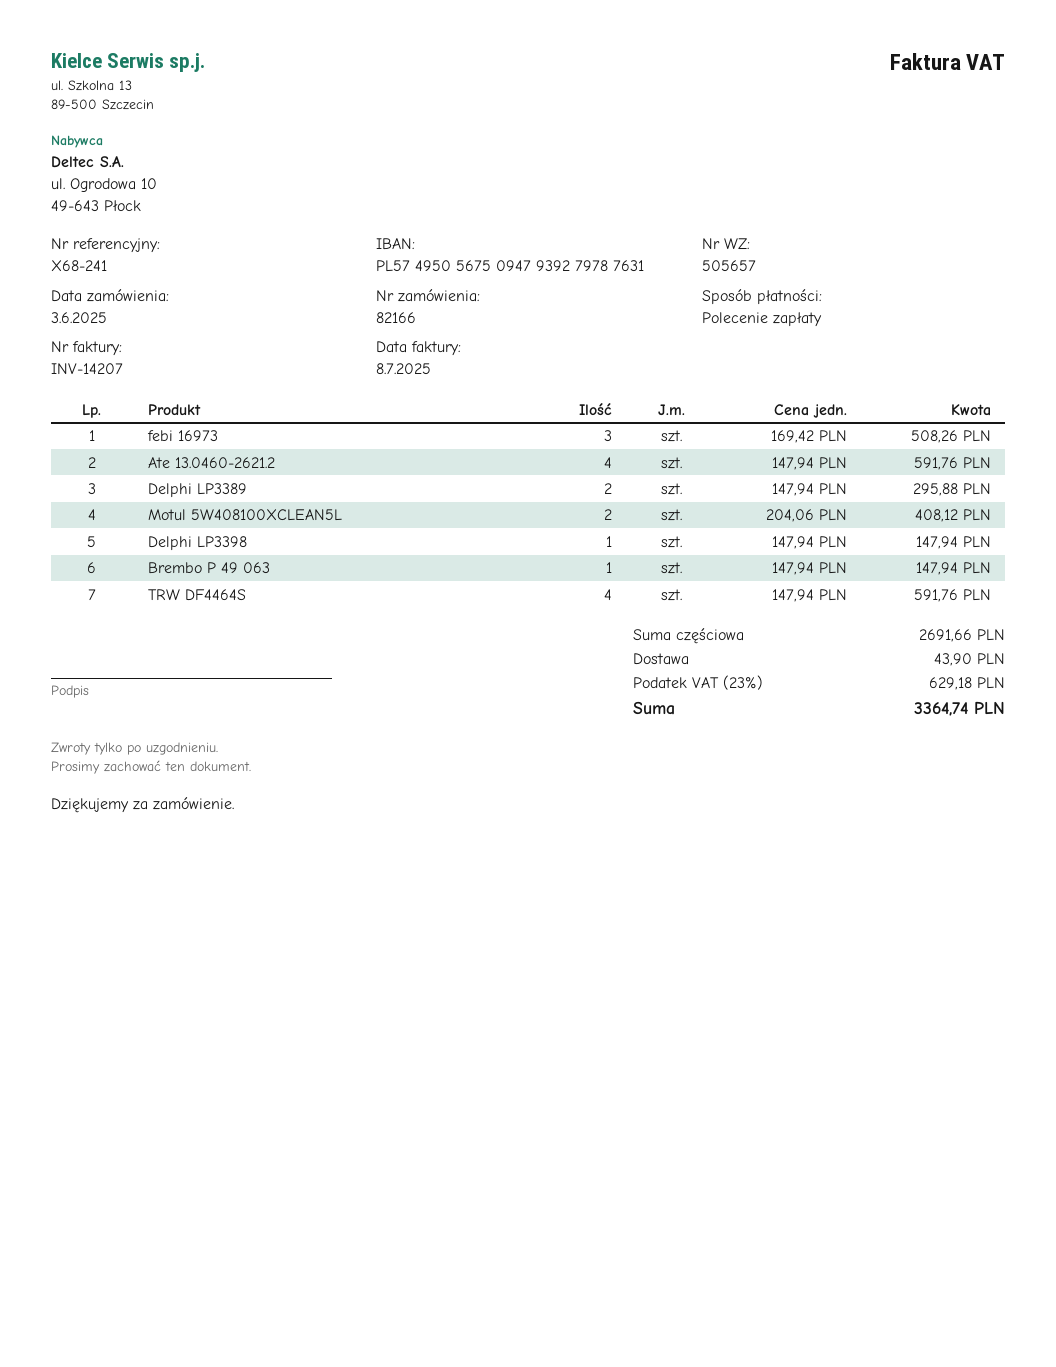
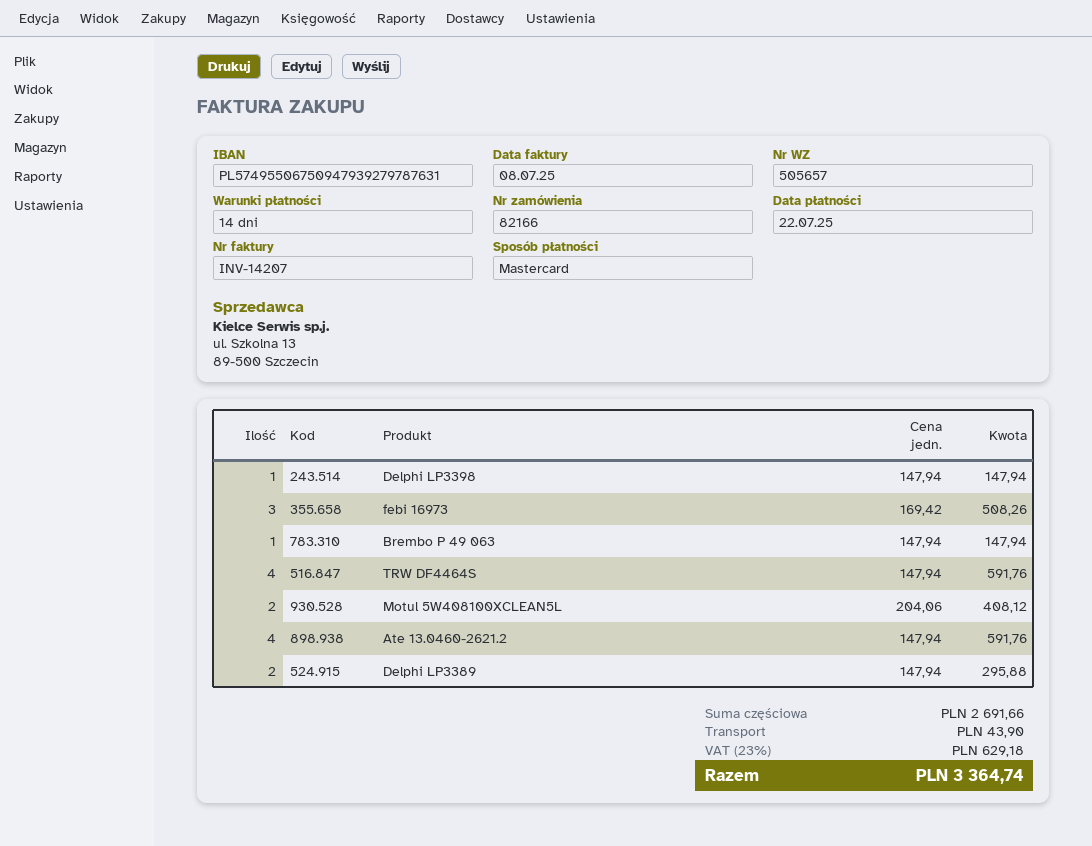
payment method: direct debit -> Mastercard
bank account: PL57495056750947939279787631 -> PL57495506750947939279787631

